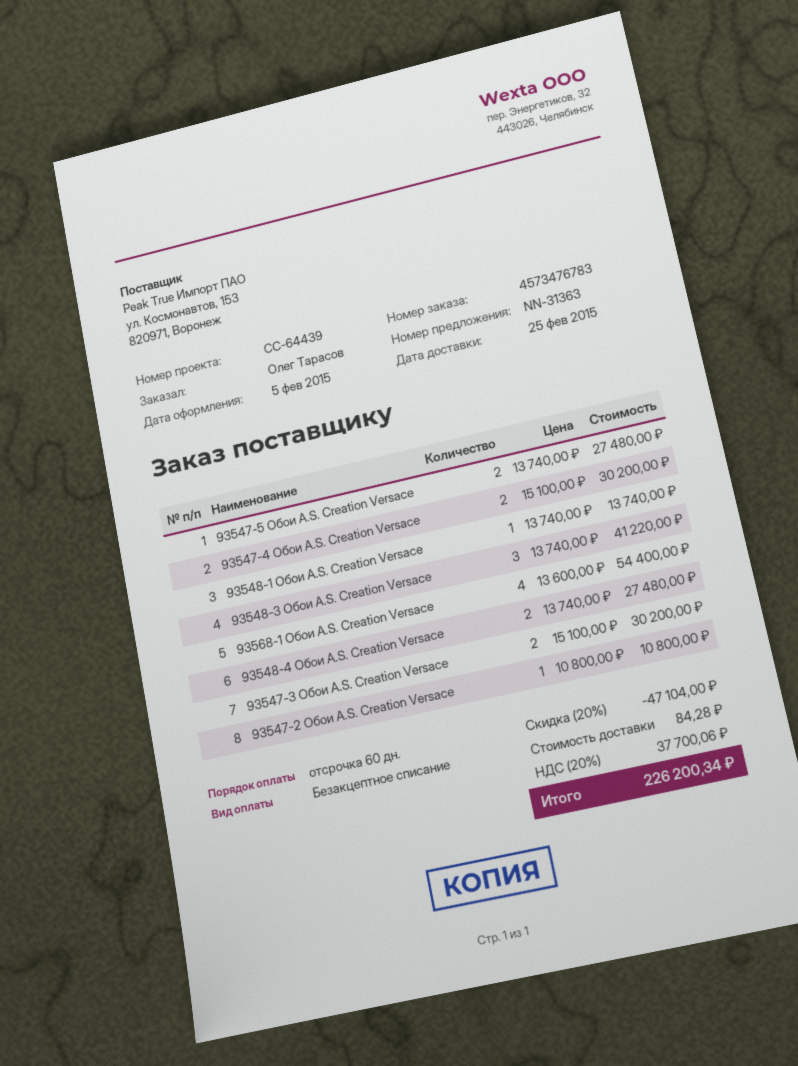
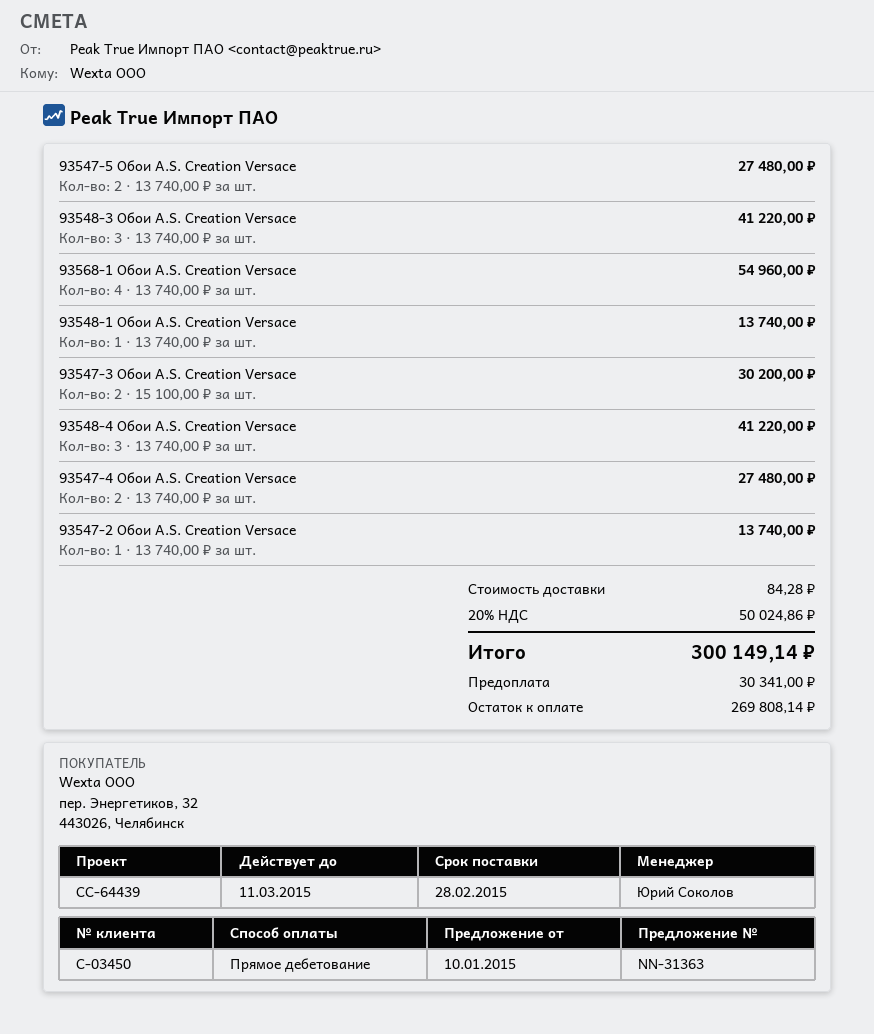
delivery date: 2015-02-25 -> 2015-02-28
93547-4 Обои A.S. Creation Versace: 2 x 15100.00 = 30200.00 -> 2 x 13740.00 = 27480.00
93568-1 Обои A.S. Creation Versace: 4 x 13600.00 = 54400.00 -> 4 x 13740.00 = 54960.00
93548-4 Обои A.S. Creation Versace: 2 x 13740.00 = 27480.00 -> 3 x 13740.00 = 41220.00
93547-2 Обои A.S. Creation Versace: 1 x 10800.00 = 10800.00 -> 1 x 13740.00 = 13740.00
discount: 20% = 47104.00 -> none
tax: 20% = 37700.06 -> 20% = 50024.86
total: 226200.34 -> 300149.14

